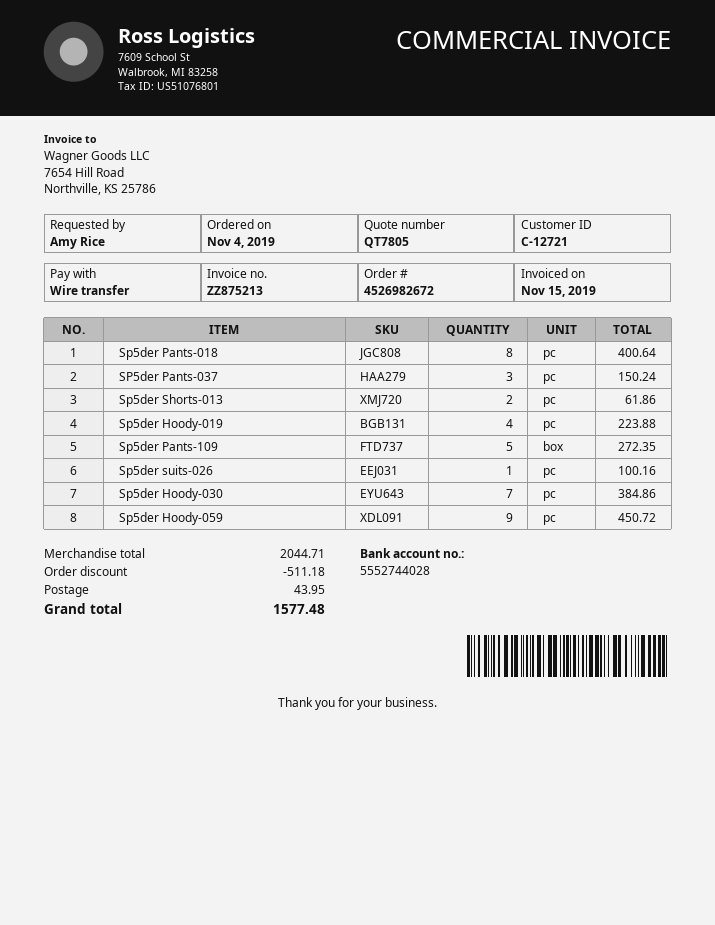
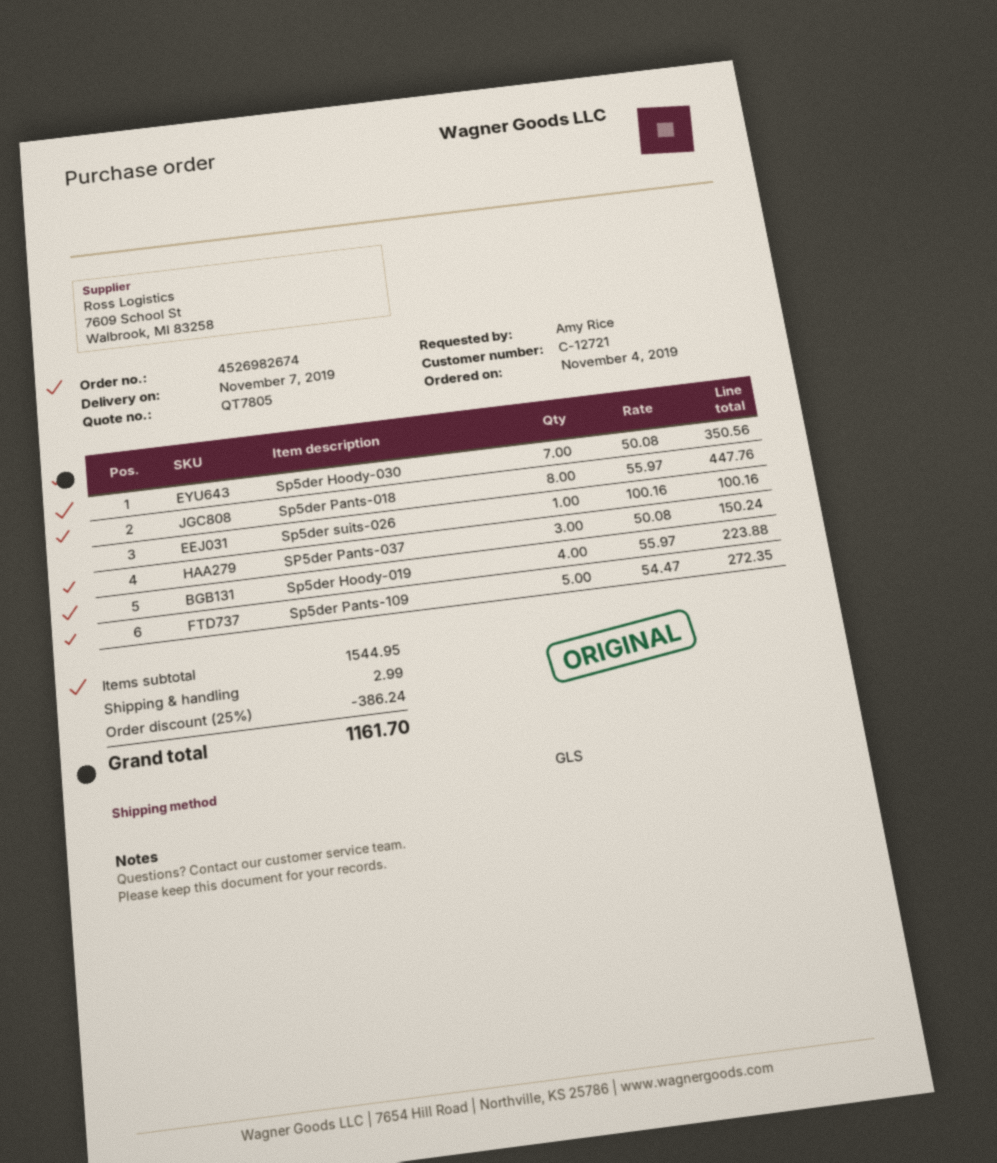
order number: 4526982672 -> 4526982674
Sp5der Pants-018: 8 for 400.64 -> 8 for 447.76
Sp5der Shorts-013: 2 for 61.86 -> none
Sp5der Hoody-030: 7 for 384.86 -> 7 for 350.56
Sp5der Hoody-059: 9 for 450.72 -> none
subtotal: 2044.71 -> 1544.95
discount: 511.18 -> 386.24
shipping: 43.95 -> 2.99
total: 1577.48 -> 1161.70

